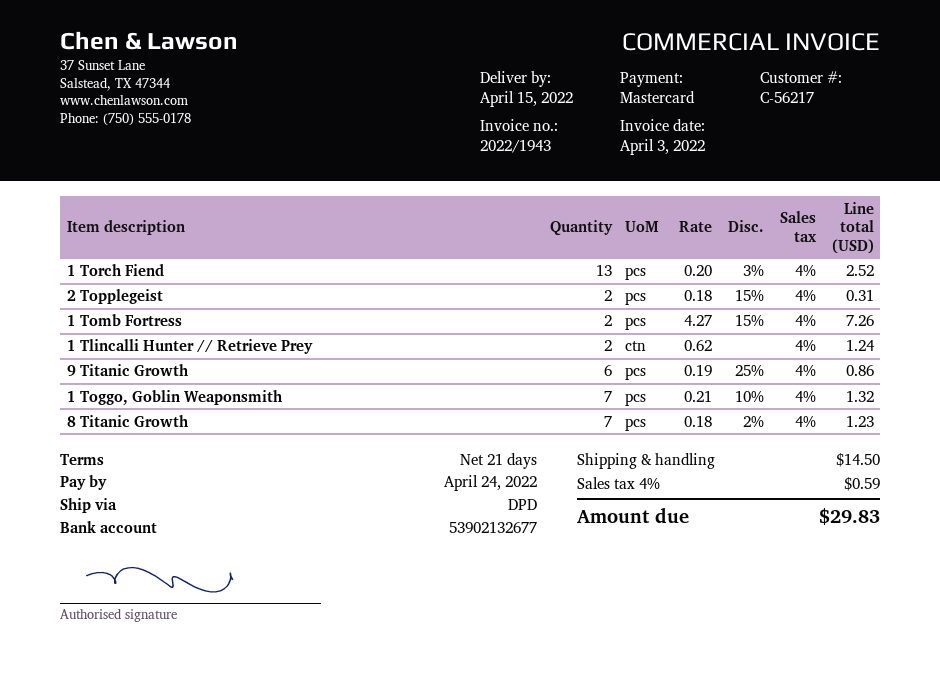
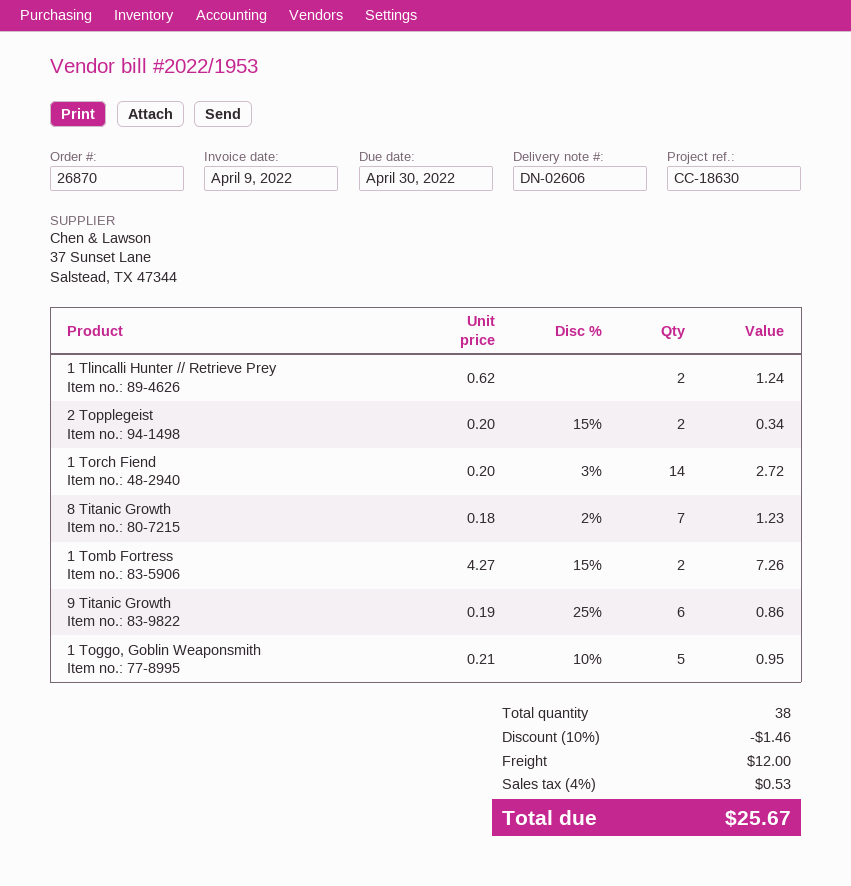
invoice number: 2022/1943 -> 2022/1953
invoice date: 2022-04-03 -> 2022-04-09
due date: 2022-04-24 -> 2022-04-30
1 Torch Fiend: 13 x 0.20 - 3% = 2.52 -> 14 x 0.20 - 3% = 2.72
2 Topplegeist: 2 x 0.18 - 15% = 0.31 -> 2 x 0.20 - 15% = 0.34
1 Toggo, Goblin Weaponsmith: 7 x 0.21 - 10% = 1.32 -> 5 x 0.21 - 10% = 0.95
discount: none -> 10% = 1.46
shipping: 14.50 -> 12.00
tax: 4% = 0.59 -> 4% = 0.53
total: 29.83 -> 25.67

